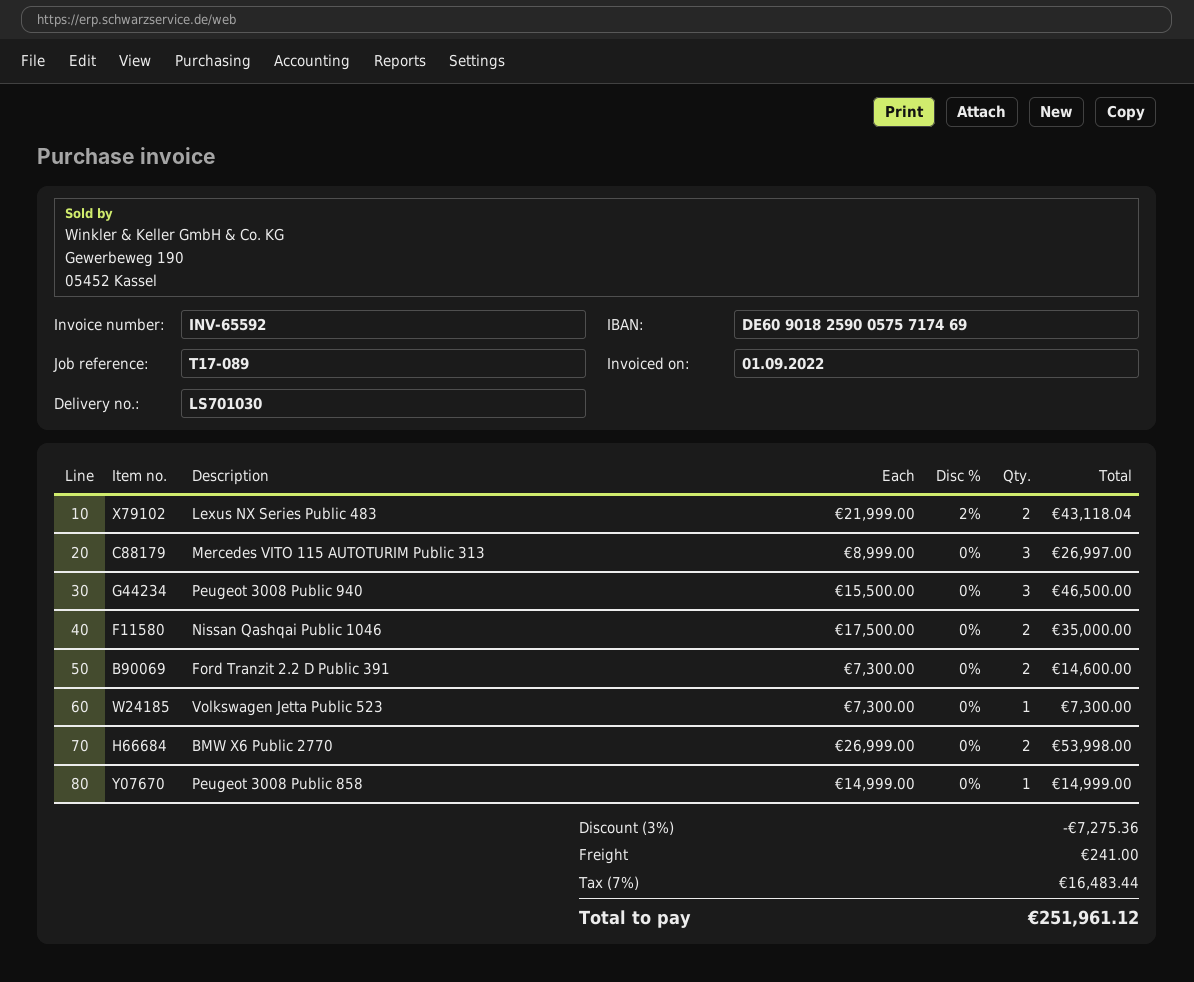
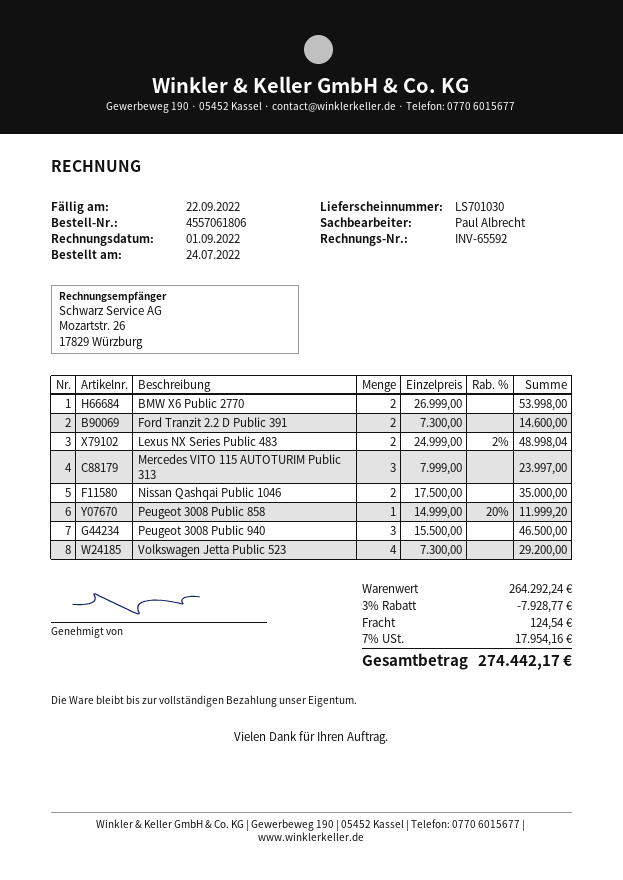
Lexus NX Series Public 483: 2 x 21999.00 - 2% = 43118.04 -> 2 x 24999.00 - 2% = 48998.04
Mercedes VITO 115 AUTOTURIM Public 313: 3 x 8999.00 = 26997.00 -> 3 x 7999.00 = 23997.00
Volkswagen Jetta Public 523: 1 x 7300.00 = 7300.00 -> 4 x 7300.00 = 29200.00
Peugeot 3008 Public 858: 1 x 14999.00 = 14999.00 -> 1 x 14999.00 - 20% = 11999.20
discount: 3% = 7275.36 -> 3% = 7928.77
shipping: 241.00 -> 124.54
tax: 7% = 16483.44 -> 7% = 17954.16
total: 251961.12 -> 274442.17

